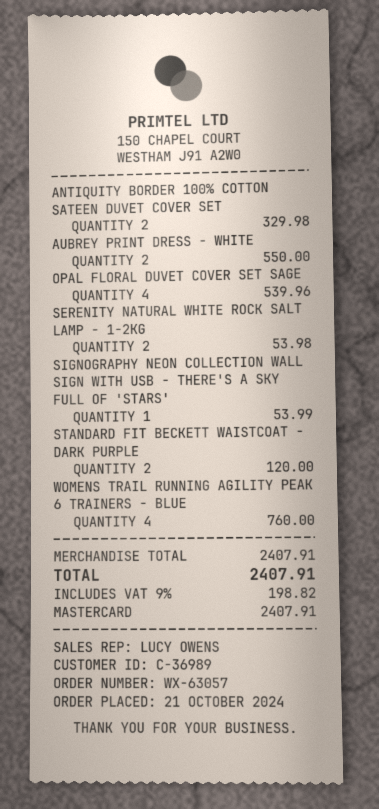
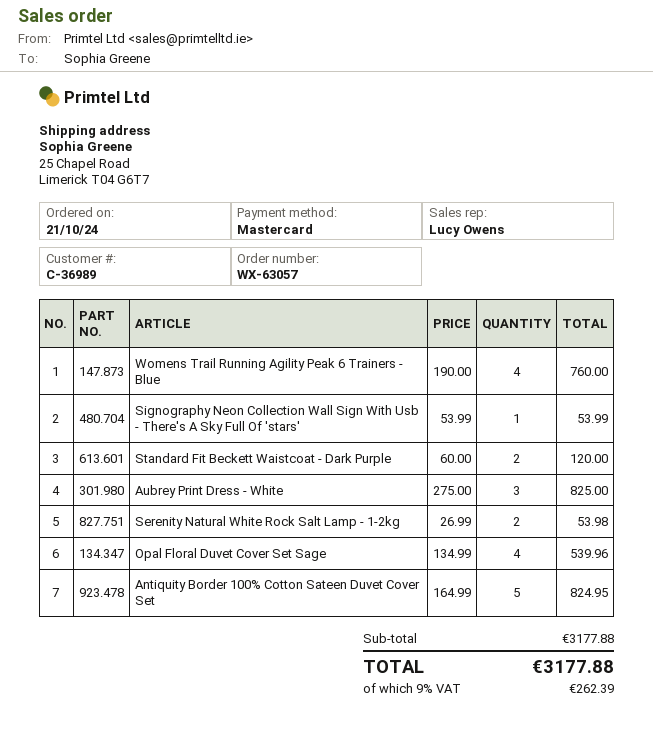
ANTIQUITY BORDER 100% COTTON SATEEN DUVET COVER SET: 2 for 329.98 -> 5 for 824.95
AUBREY PRINT DRESS - WHITE: 2 for 550.00 -> 3 for 825.00
subtotal: 2407.91 -> 3177.88
tax: 9% = 198.82 -> 9% = 262.39
total: 2407.91 -> 3177.88

